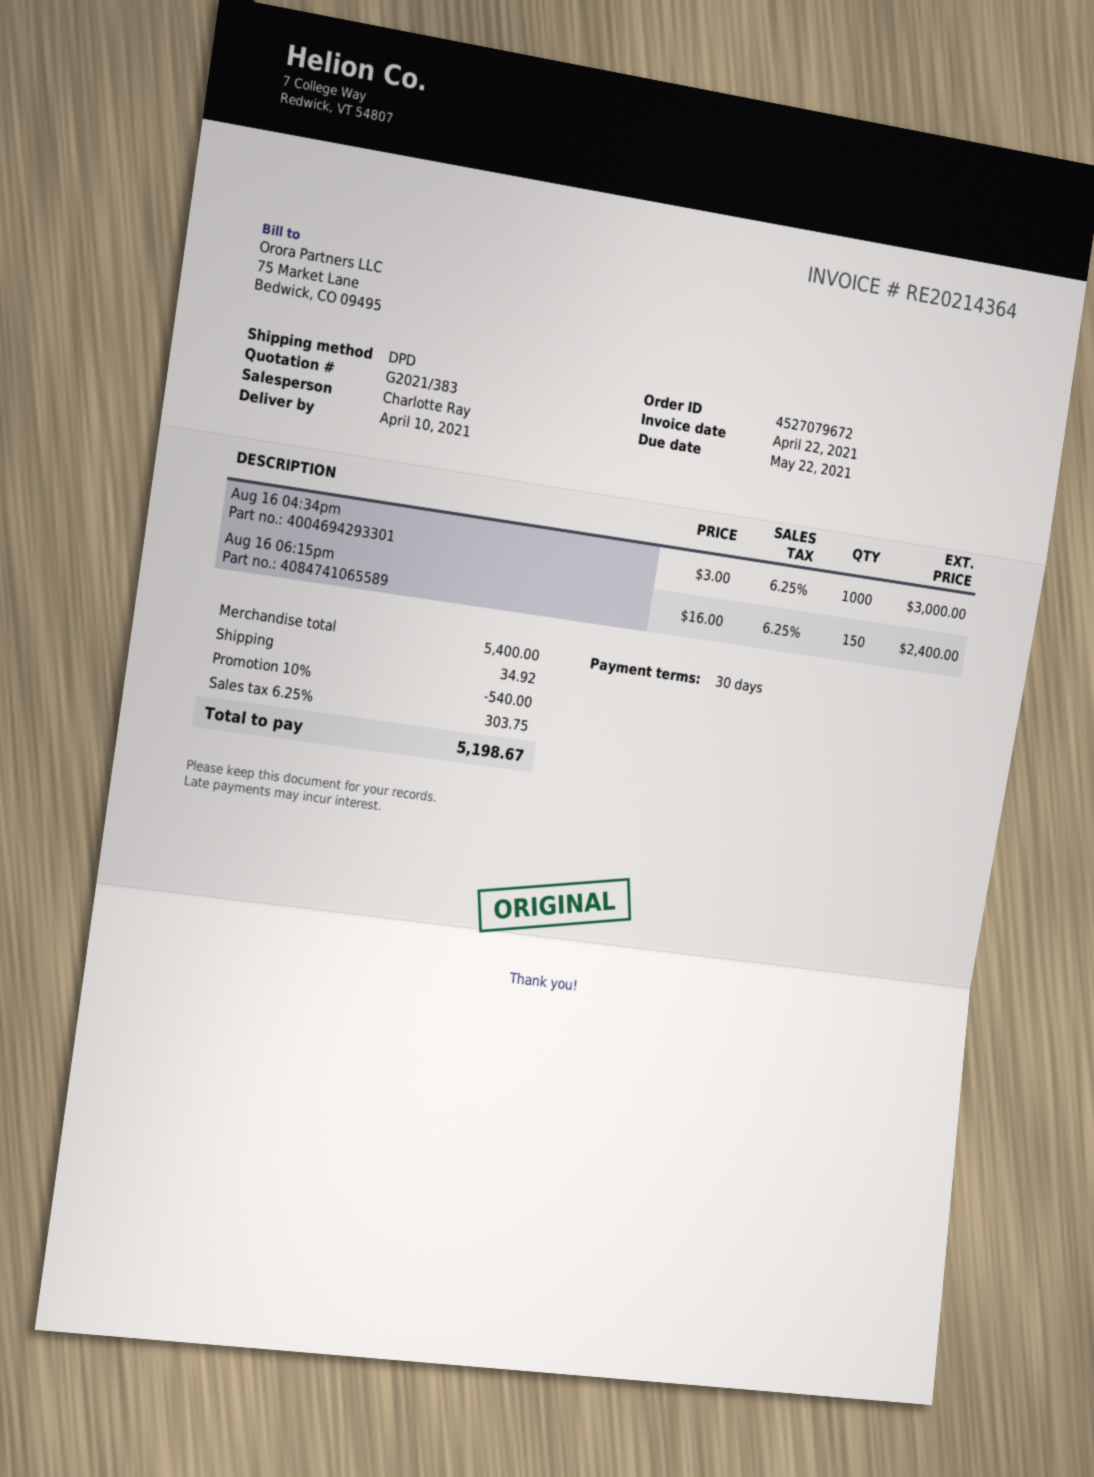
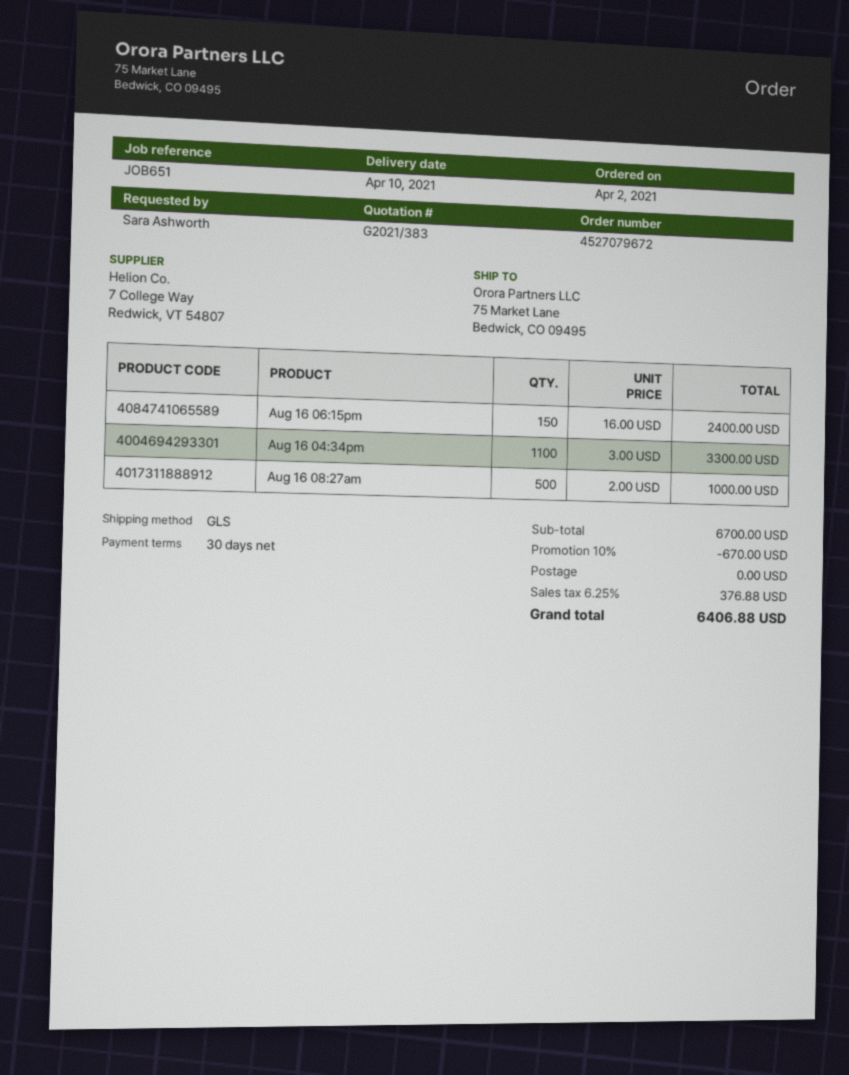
shipping method: DPD -> GLS
Aug 16 04:34pm: 1000 x 3.00 = 3000.00 -> 1100 x 3.00 = 3300.00
Aug 16 08:27am: none -> 500 x 2.00 = 1000.00
subtotal: 5400.00 -> 6700.00
discount: 10% = 540.00 -> 10% = 670.00
shipping: 34.92 -> 0.00
tax: 6.25% = 303.75 -> 6.25% = 376.88
total: 5198.67 -> 6406.88

